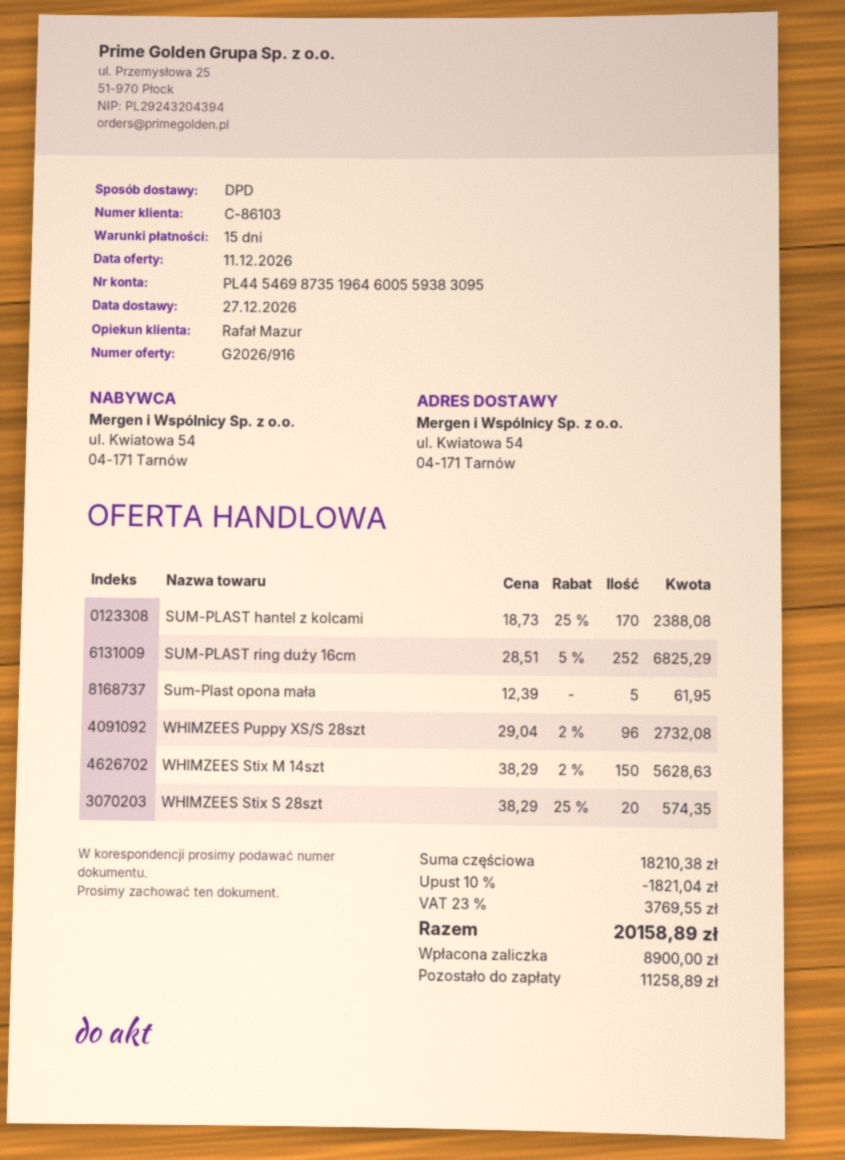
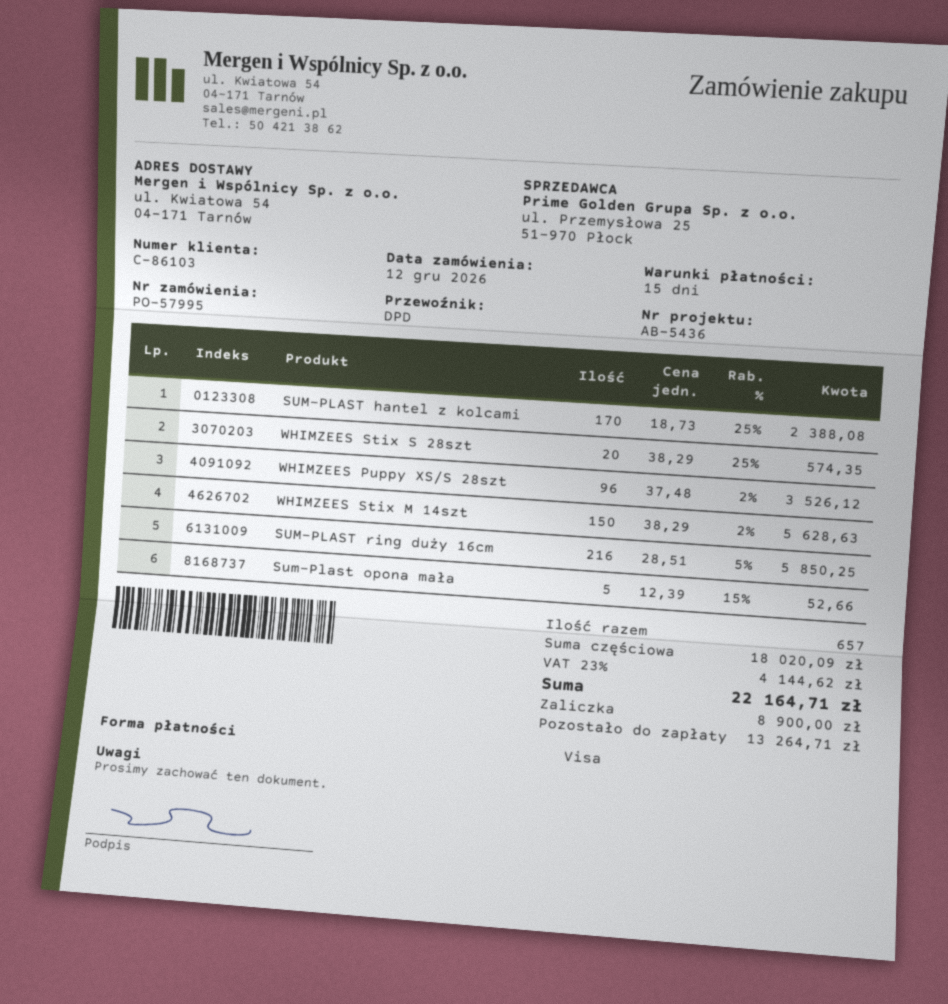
SUM-PLAST ring duży 16cm: 252 x 28.51 - 5% = 6825.29 -> 216 x 28.51 - 5% = 5850.25
Sum-Plast opona mała: 5 x 12.39 = 61.95 -> 5 x 12.39 - 15% = 52.66
WHIMZEES Puppy XS/S 28szt: 96 x 29.04 - 2% = 2732.08 -> 96 x 37.48 - 2% = 3526.12
subtotal: 18210.38 -> 18020.09
discount: 10% = 1821.04 -> none
tax: 23% = 3769.55 -> 23% = 4144.62
total: 20158.89 -> 22164.71
balance: 11258.89 -> 13264.71

